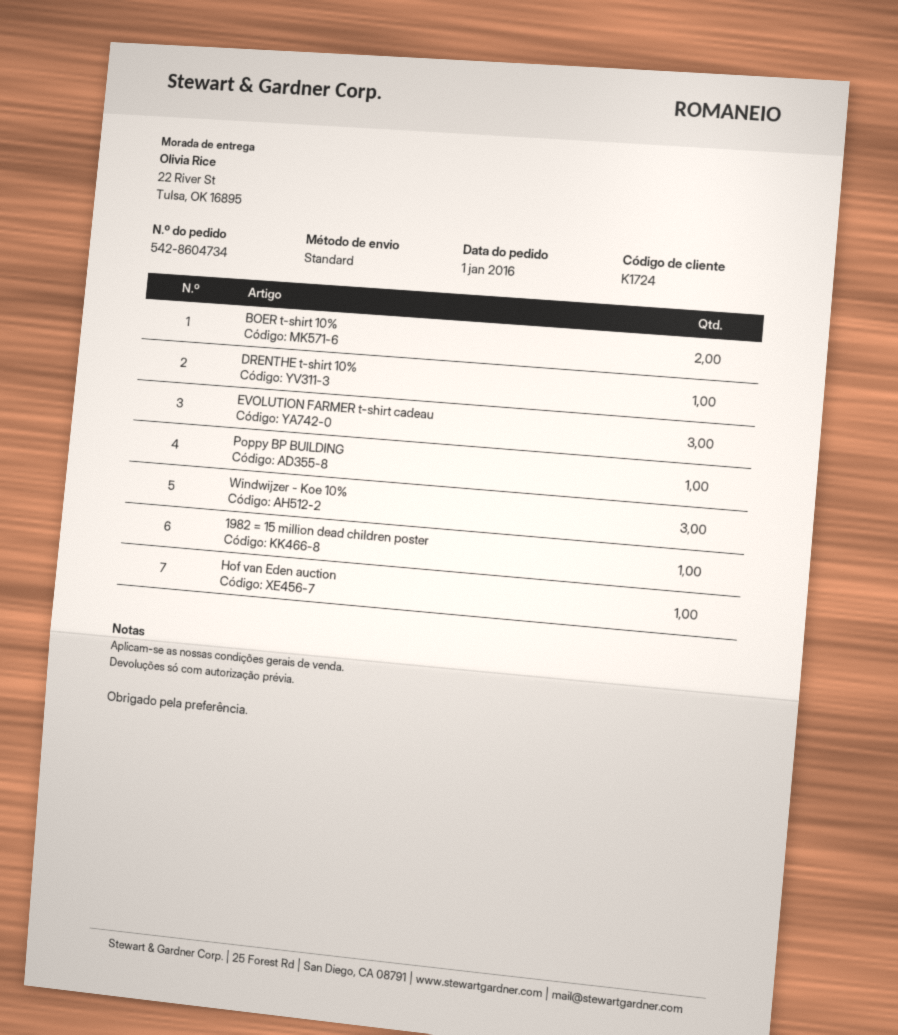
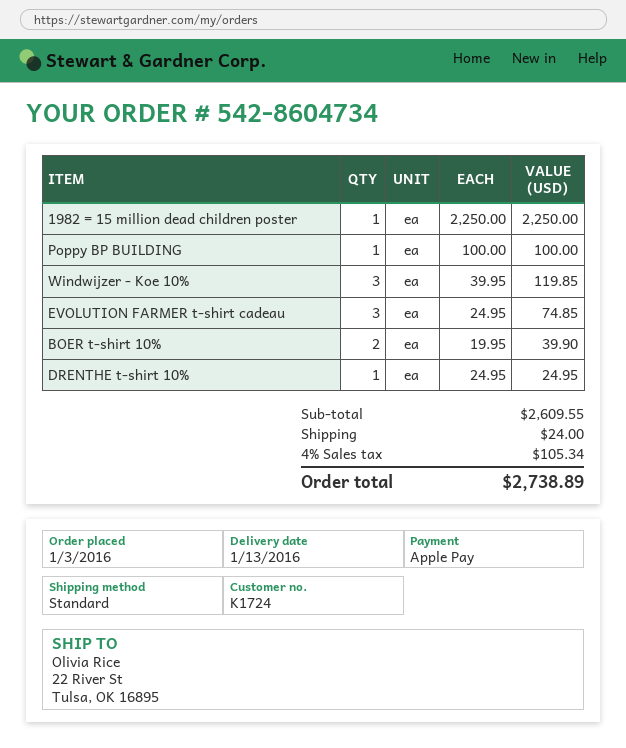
order date: 2016-01-01 -> 2016-01-03
Hof van Eden auction: 1 -> none

